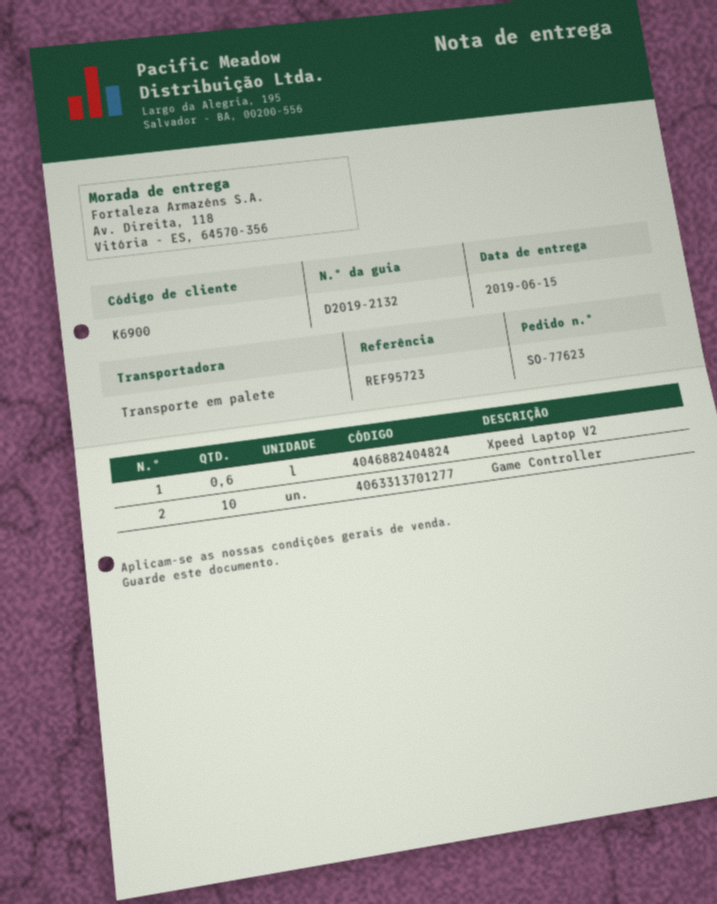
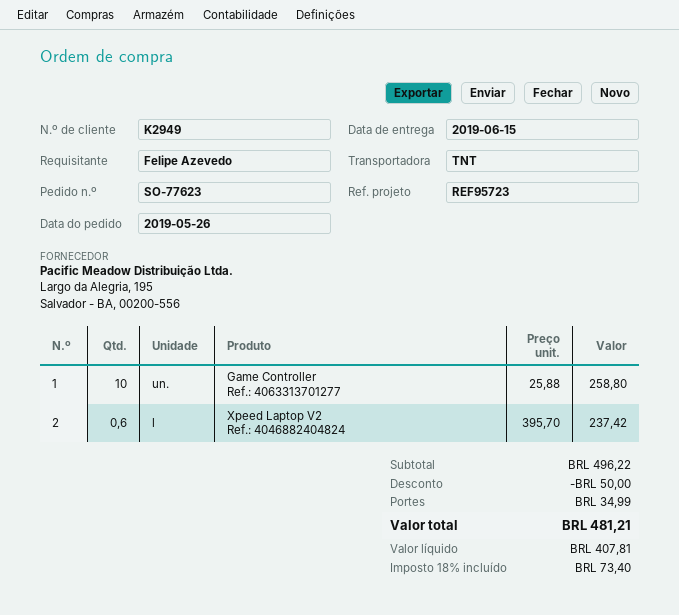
customer number: K6900 -> K2949
shipping method: pallet freight -> TNT

